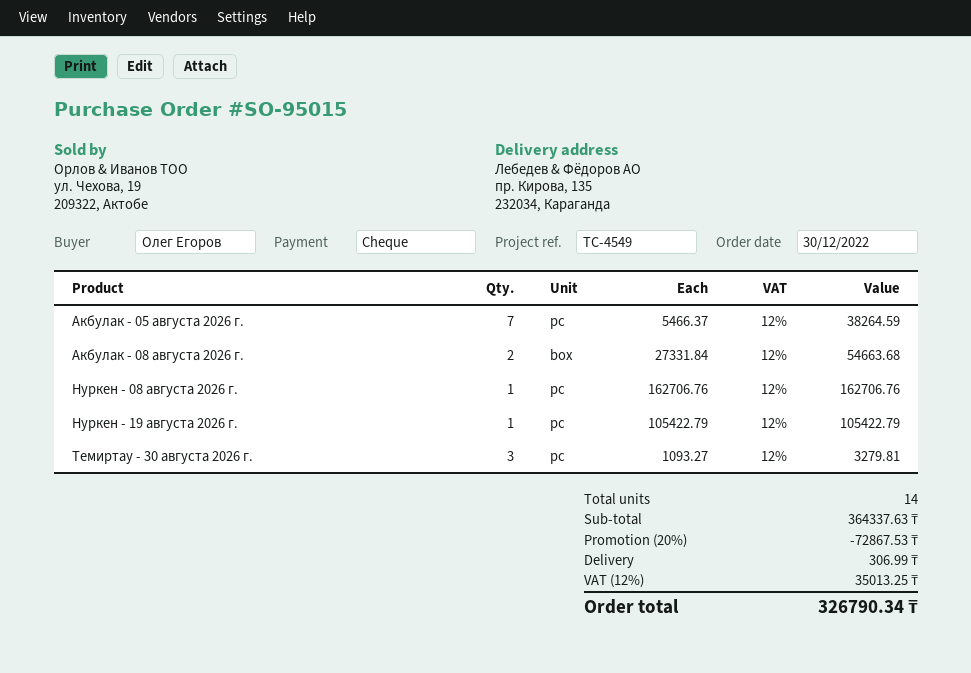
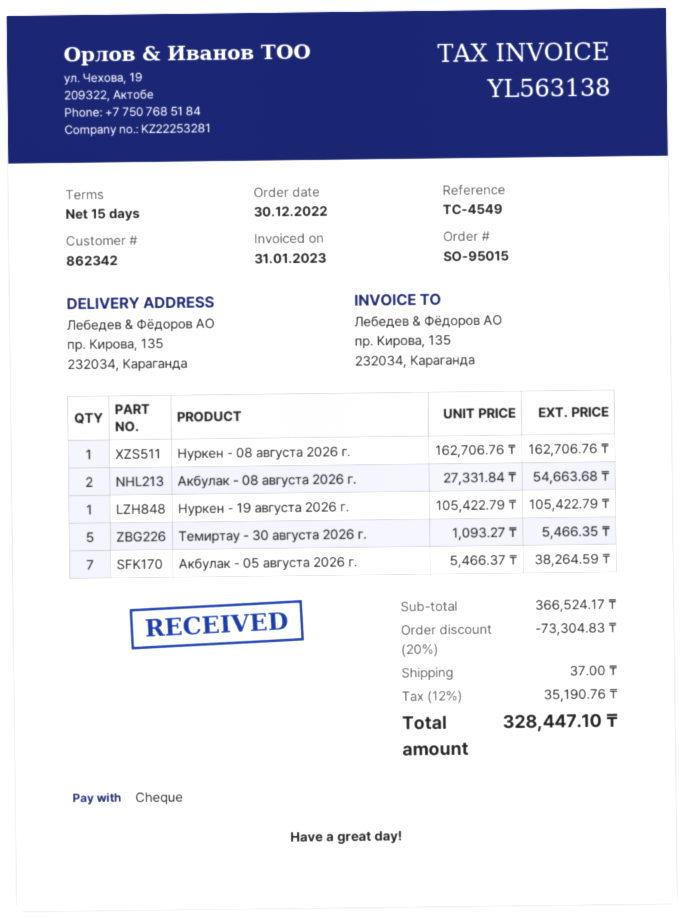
Темиртау - 30 августа 2026 г.: 3 x 1093.27 = 3279.81 -> 5 x 1093.27 = 5466.35
subtotal: 364337.63 -> 366524.17
discount: 20% = 72867.53 -> 20% = 73304.83
shipping: 306.99 -> 37.00
tax: 12% = 35013.25 -> 12% = 35190.76
total: 326790.34 -> 328447.10

